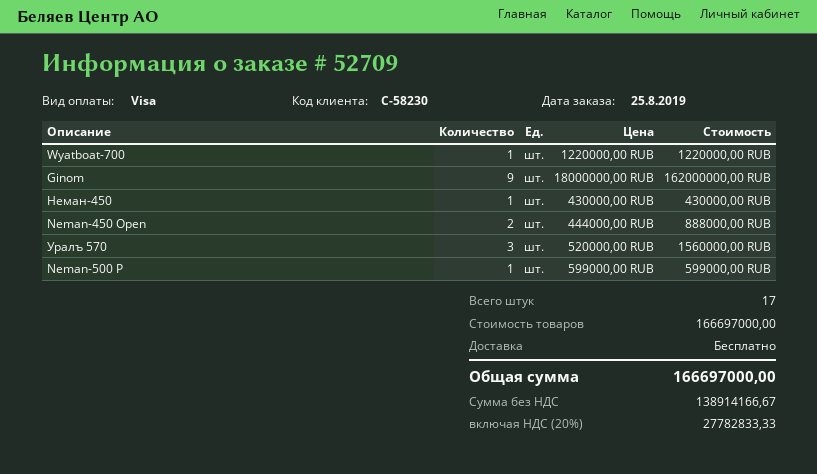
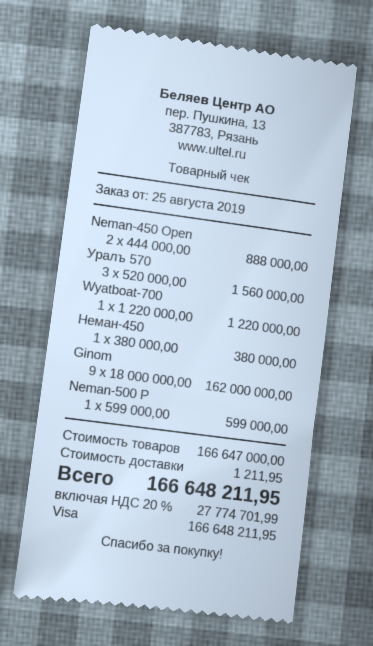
Неман-450: 1 x 430000.00 = 430000.00 -> 1 x 380000.00 = 380000.00
subtotal: 166697000.00 -> 166647000.00
shipping: 0.00 -> 1211.95
tax: 20% = 27782833.33 -> 20% = 27774701.99
total: 166697000.00 -> 166648211.95

